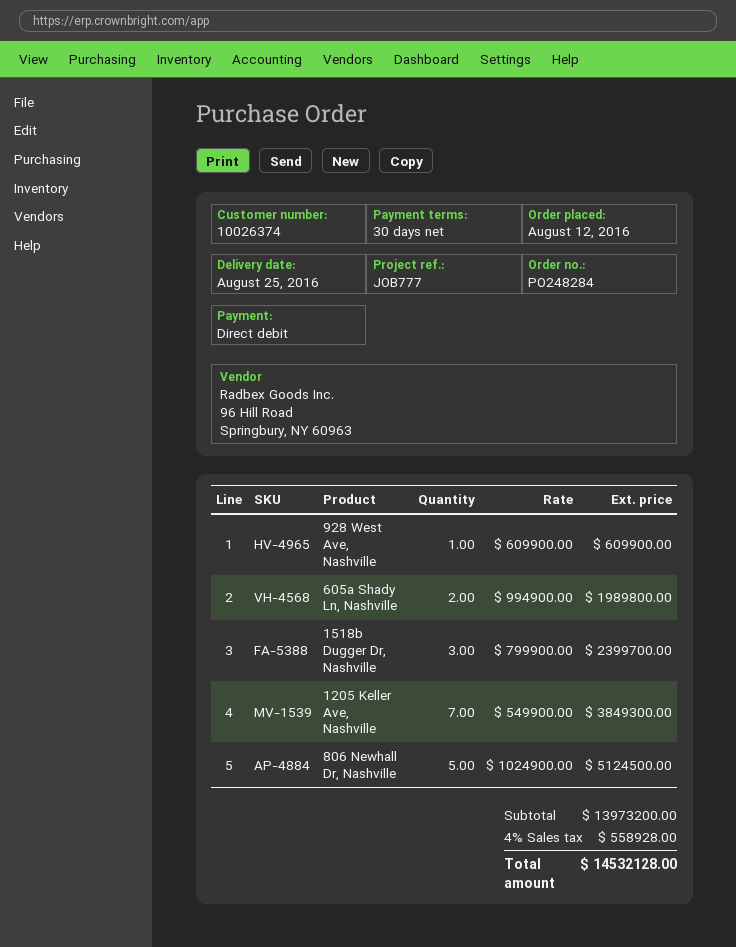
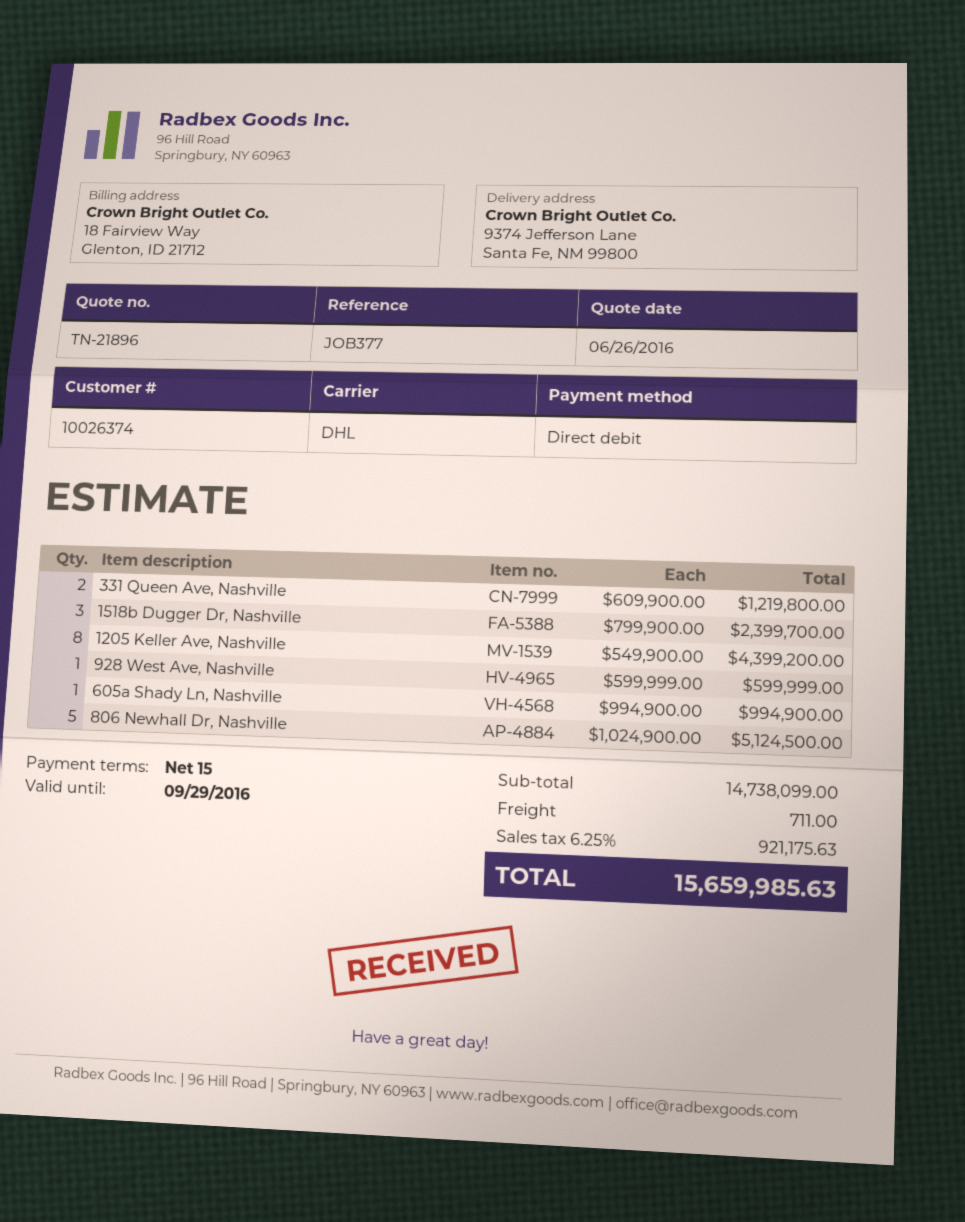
payment terms: 30 days -> 15 days
reference: JOB777 -> JOB377
928 West Ave, Nashville: 1 x 609900.00 = 609900.00 -> 1 x 599999.00 = 599999.00
605a Shady Ln, Nashville: 2 x 994900.00 = 1989800.00 -> 1 x 994900.00 = 994900.00
1205 Keller Ave, Nashville: 7 x 549900.00 = 3849300.00 -> 8 x 549900.00 = 4399200.00
331 Queen Ave, Nashville: none -> 2 x 609900.00 = 1219800.00
subtotal: 13973200.00 -> 14738099.00
shipping: none -> 711.00
tax: 4% = 558928.00 -> 6.25% = 921175.63
total: 14532128.00 -> 15659985.63

